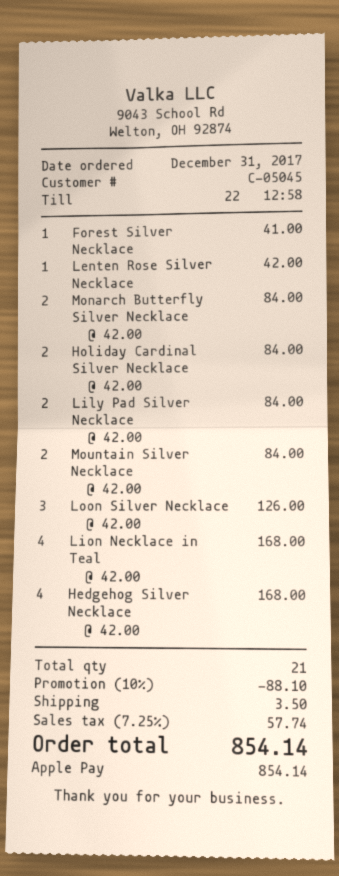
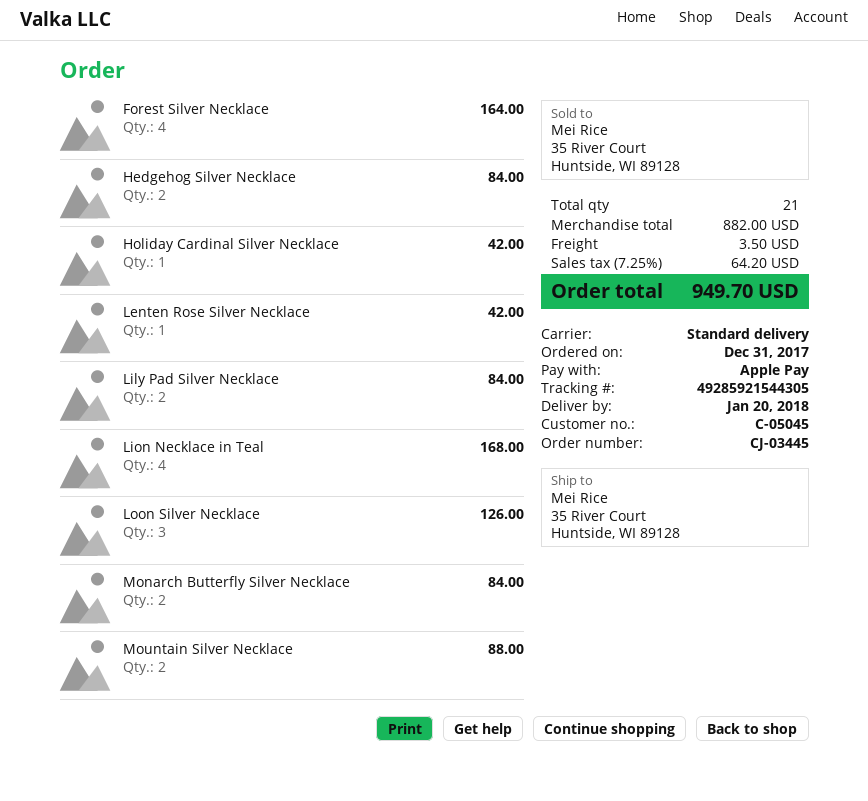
Forest Silver Necklace: 1 for 41.00 -> 4 for 164.00
Holiday Cardinal Silver Necklace: 2 for 84.00 -> 1 for 42.00
Mountain Silver Necklace: 2 for 84.00 -> 2 for 88.00
Hedgehog Silver Necklace: 4 for 168.00 -> 2 for 84.00
discount: 10% = 88.10 -> none
tax: 7.25% = 57.74 -> 7.25% = 64.20
total: 854.14 -> 949.70

